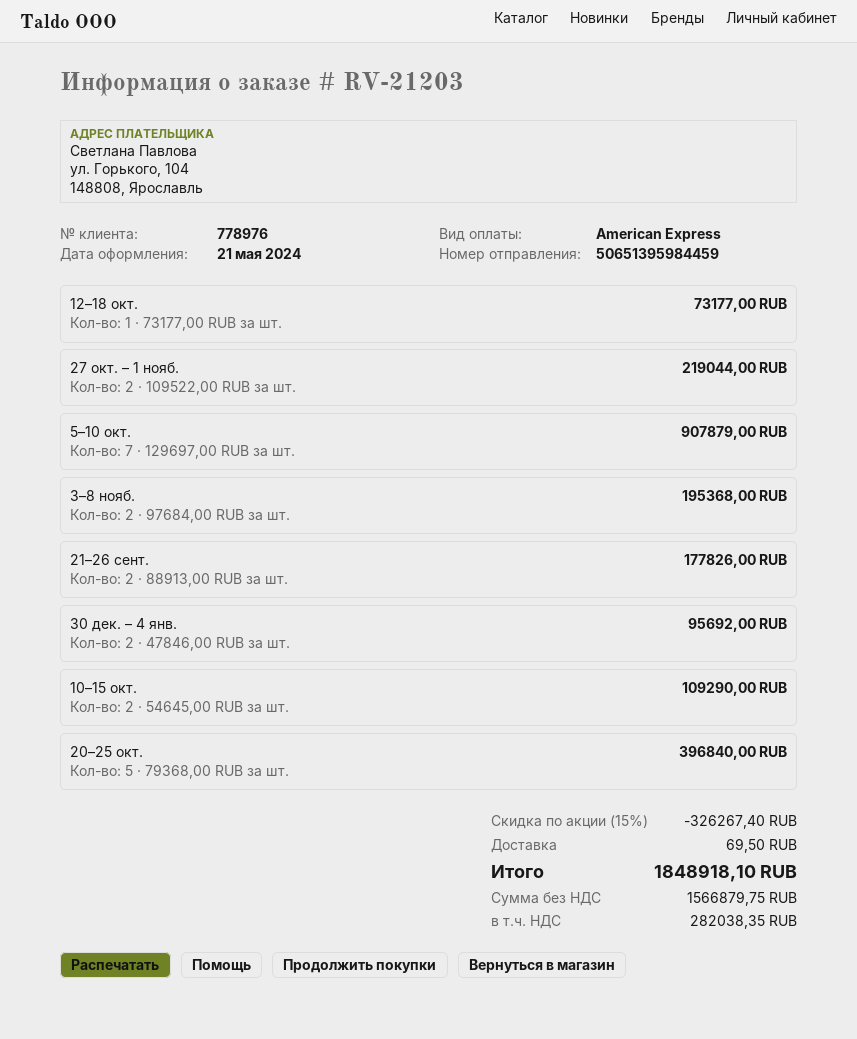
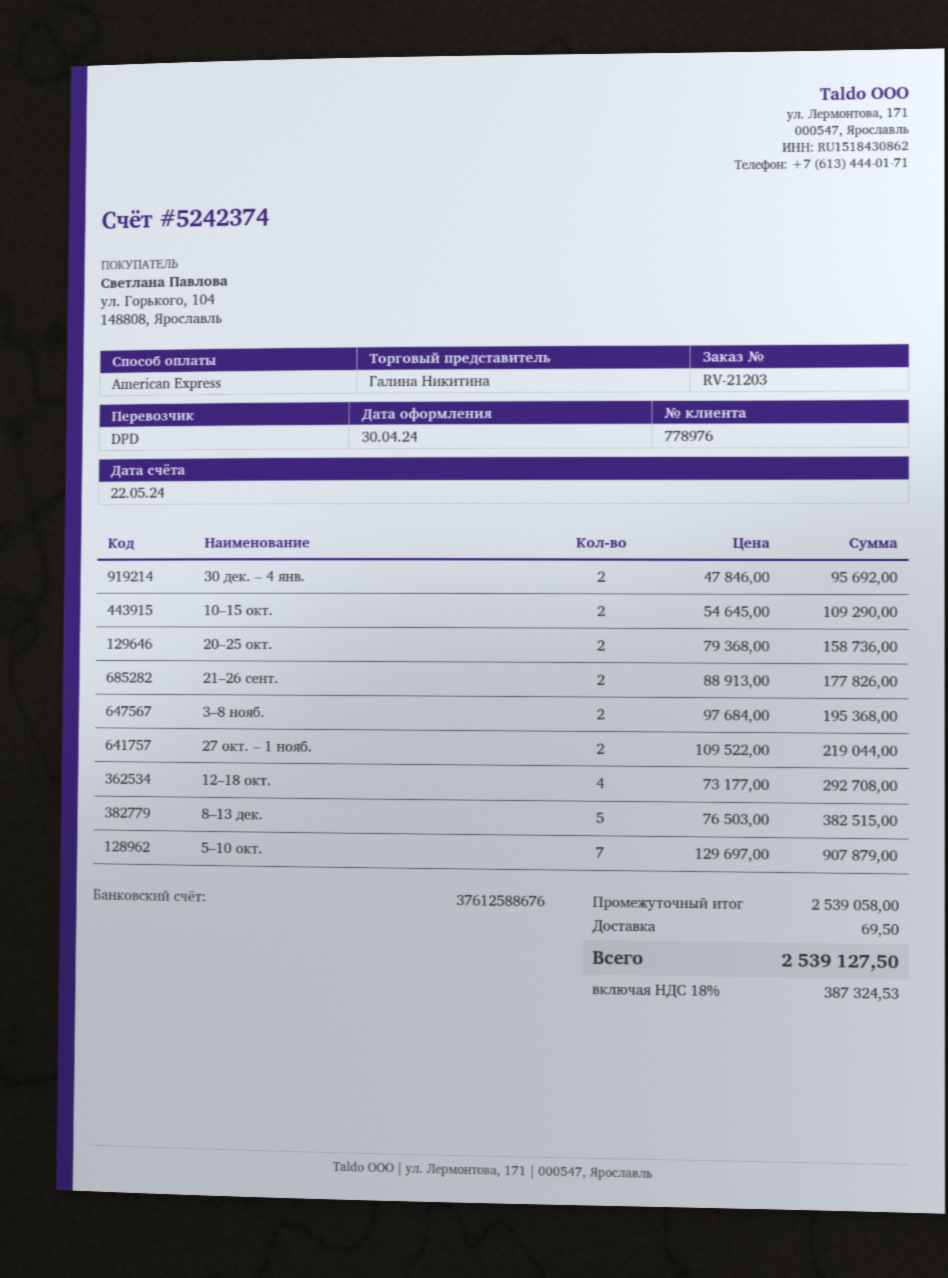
order date: 2024-05-21 -> 2024-04-30
12–18 окт.: 1 x 73177.00 = 73177.00 -> 4 x 73177.00 = 292708.00
20–25 окт.: 5 x 79368.00 = 396840.00 -> 2 x 79368.00 = 158736.00
8–13 дек.: none -> 5 x 76503.00 = 382515.00
discount: 15% = 326267.40 -> none
tax: 282038.35 -> 387324.53
total: 1848918.10 -> 2539127.50

